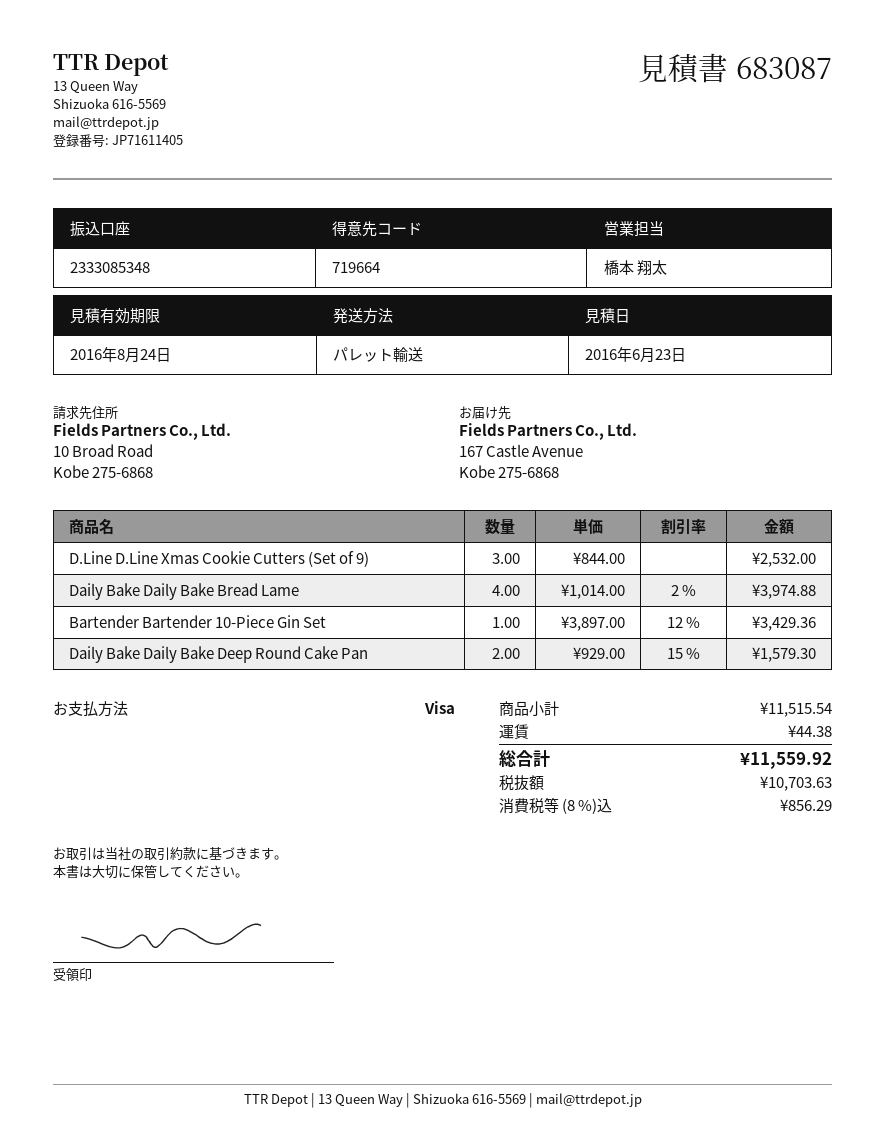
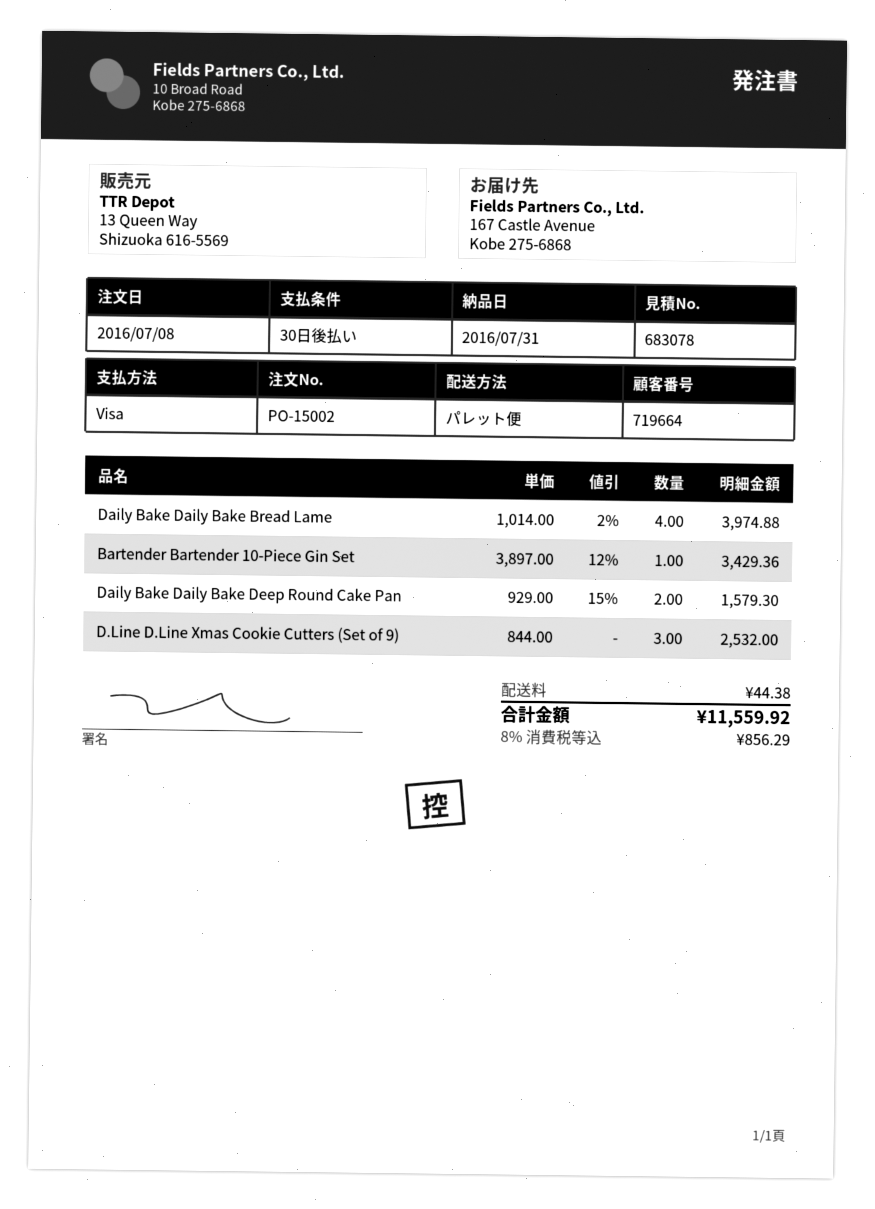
quote number: 683087 -> 683078

